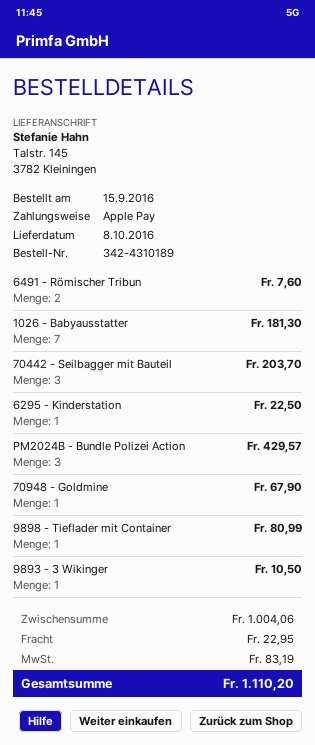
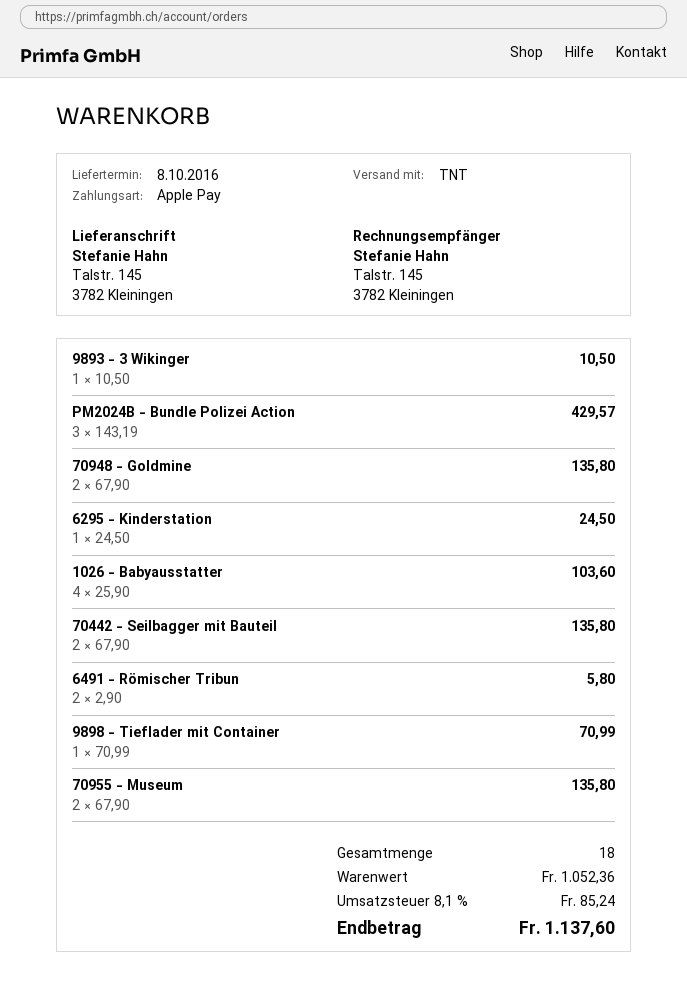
6491 - Römischer Tribun: 2 for 7.60 -> 2 for 5.80
1026 - Babyausstatter: 7 for 181.30 -> 4 for 103.60
70442 - Seilbagger mit Bauteil: 3 for 203.70 -> 2 for 135.80
6295 - Kinderstation: 1 for 22.50 -> 1 for 24.50
70948 - Goldmine: 1 for 67.90 -> 2 for 135.80
9898 - Tieflader mit Container: 1 for 80.99 -> 1 for 70.99
70955 - Museum: none -> 2 for 135.80
subtotal: 1004.06 -> 1052.36
shipping: 22.95 -> none
tax: 83.19 -> 85.24
total: 1110.20 -> 1137.60

